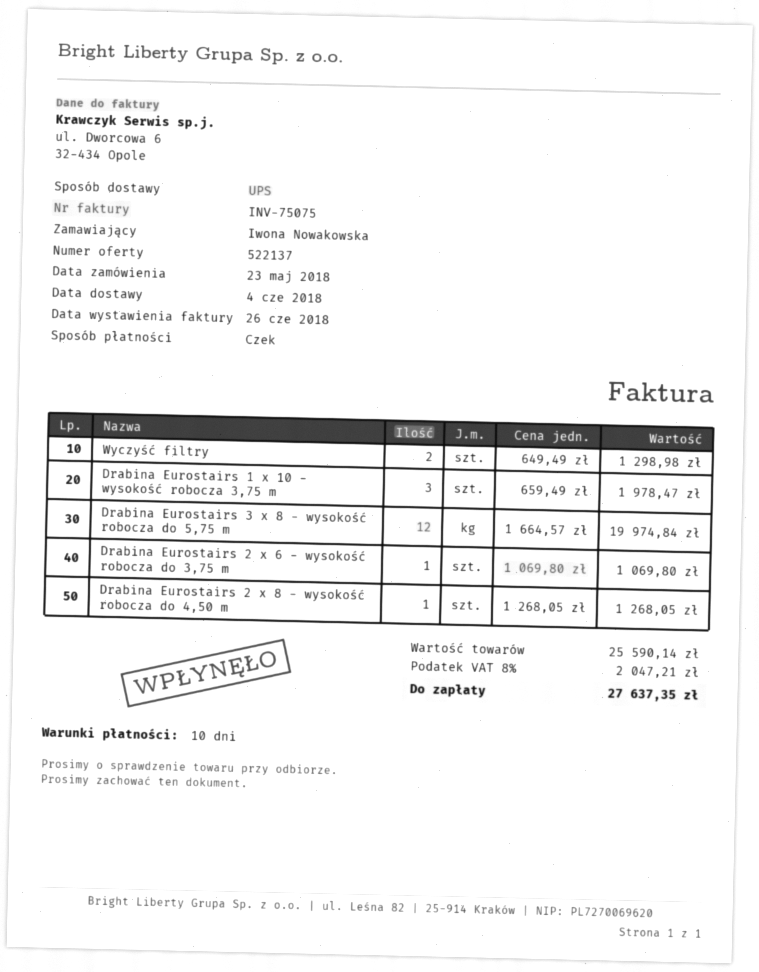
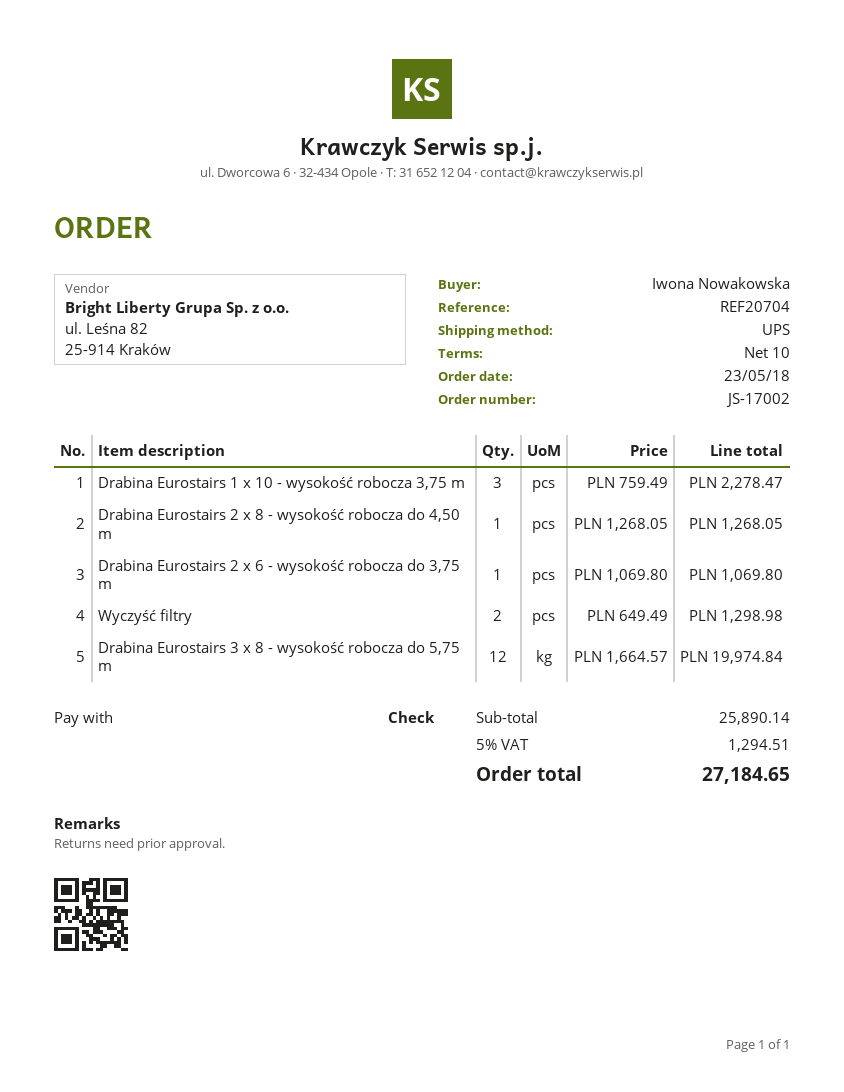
Drabina Eurostairs 1 x 10 - wysokość robocza 3,75 m: 3 x 659.49 = 1978.47 -> 3 x 759.49 = 2278.47
subtotal: 25590.14 -> 25890.14
tax: 8% = 2047.21 -> 5% = 1294.51
total: 27637.35 -> 27184.65

